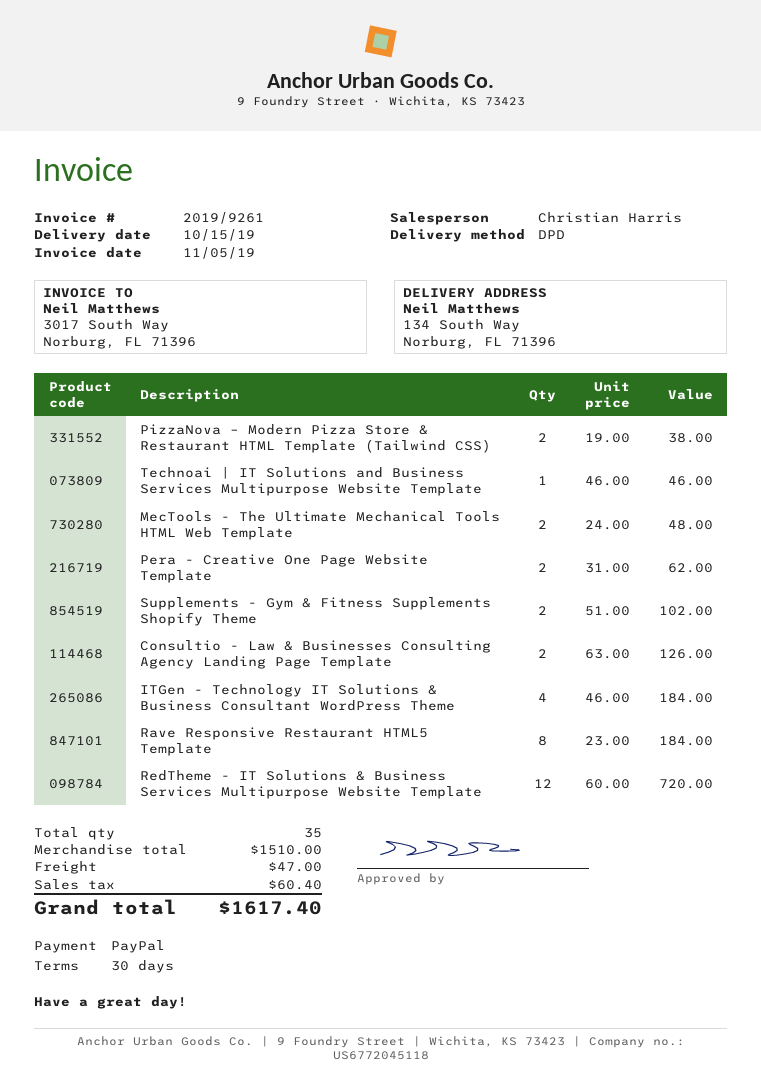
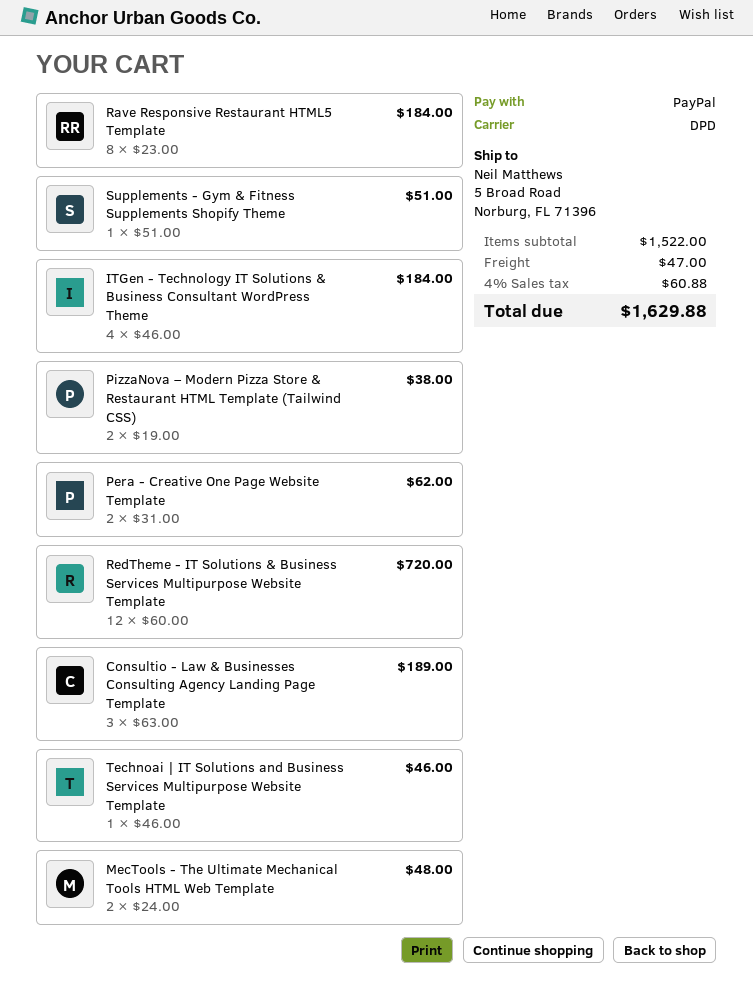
ship to: 134 South Way, Norburg, FL 71396 -> 5 Broad Road, Norburg, FL 71396
Supplements - Gym & Fitness Supplements Shopify Theme: 2 x 51.00 = 102.00 -> 1 x 51.00 = 51.00
Consultio - Law & Businesses Consulting Agency Landing Page Template: 2 x 63.00 = 126.00 -> 3 x 63.00 = 189.00
subtotal: 1510.00 -> 1522.00
tax: 60.40 -> 60.88
total: 1617.40 -> 1629.88

